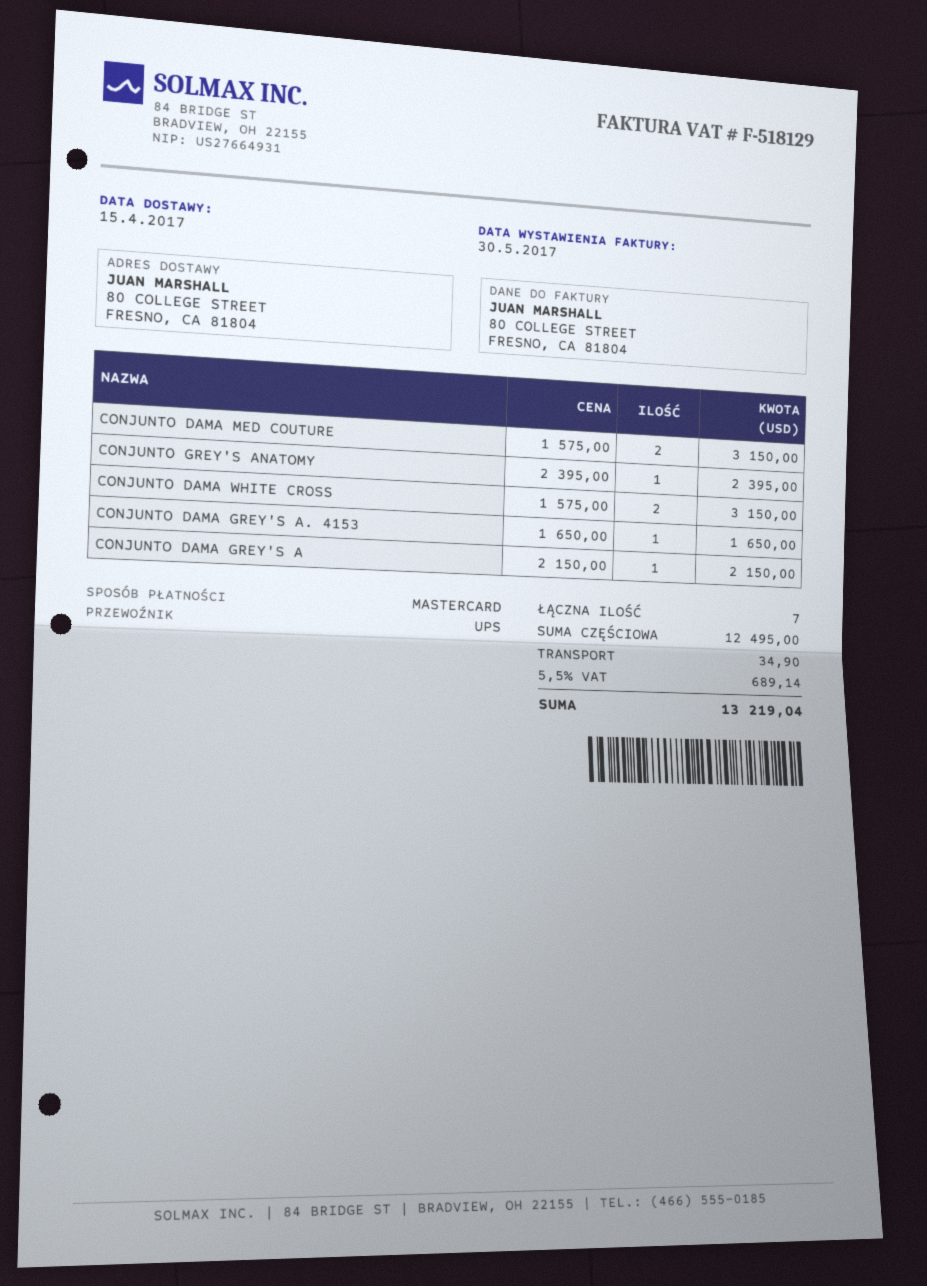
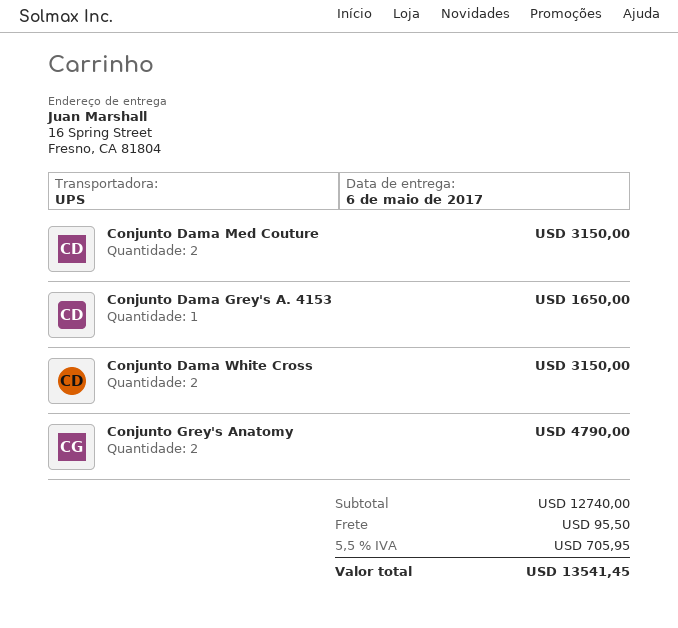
delivery date: 2017-04-15 -> 2017-05-06
ship to: 80 COLLEGE STREET, FRESNO, CA 81804 -> 16 Spring Street, Fresno, CA 81804
CONJUNTO GREY'S ANATOMY: 1 for 2395.00 -> 2 for 4790.00
CONJUNTO DAMA GREY'S A: 1 for 2150.00 -> none
subtotal: 12495.00 -> 12740.00
shipping: 34.90 -> 95.50
tax: 5.5% = 689.14 -> 5.5% = 705.95
total: 13219.04 -> 13541.45

